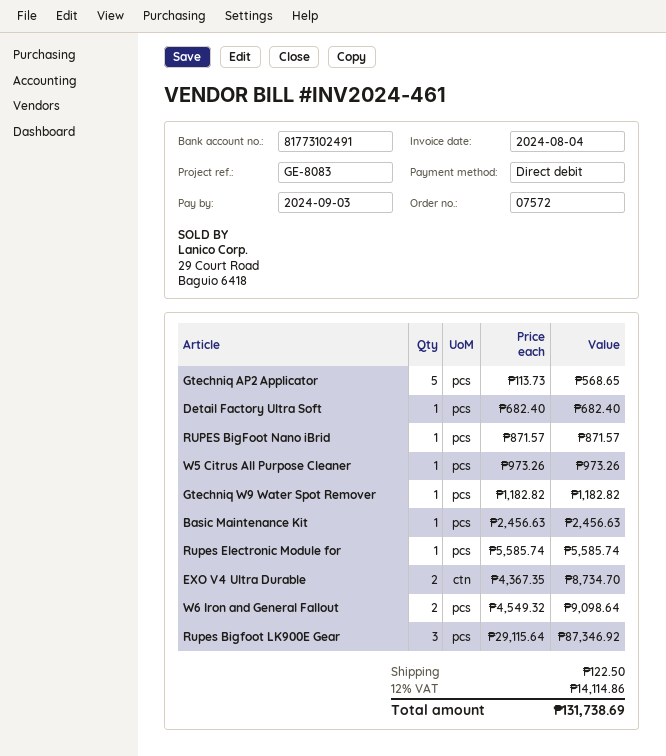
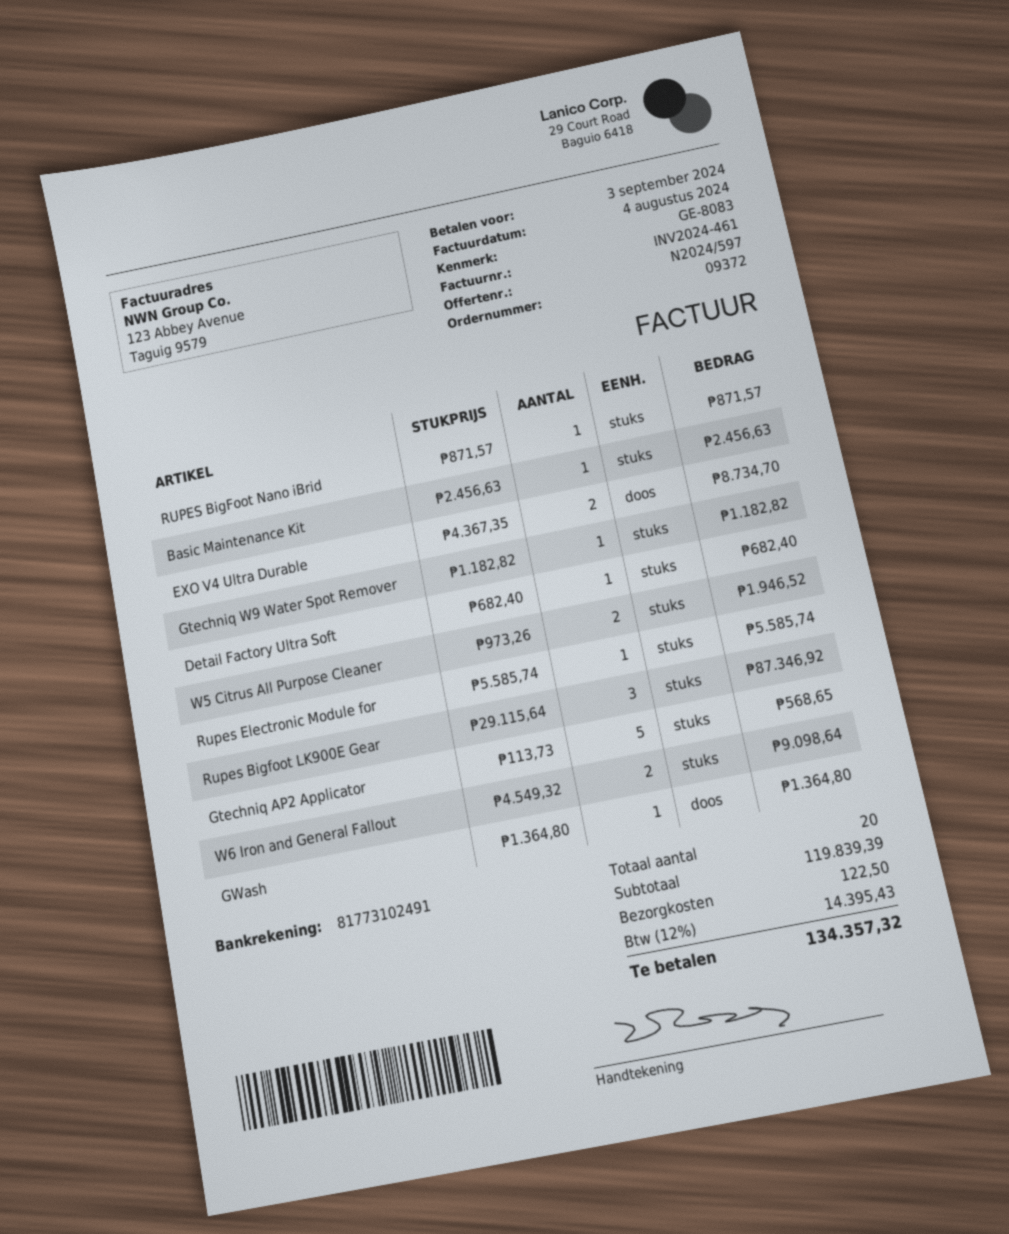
order number: 07572 -> 09372
W5 Citrus All Purpose Cleaner: 1 x 973.26 = 973.26 -> 2 x 973.26 = 1946.52
GWash: none -> 1 x 1364.80 = 1364.80
tax: 12% = 14114.86 -> 12% = 14395.43
total: 131738.69 -> 134357.32

